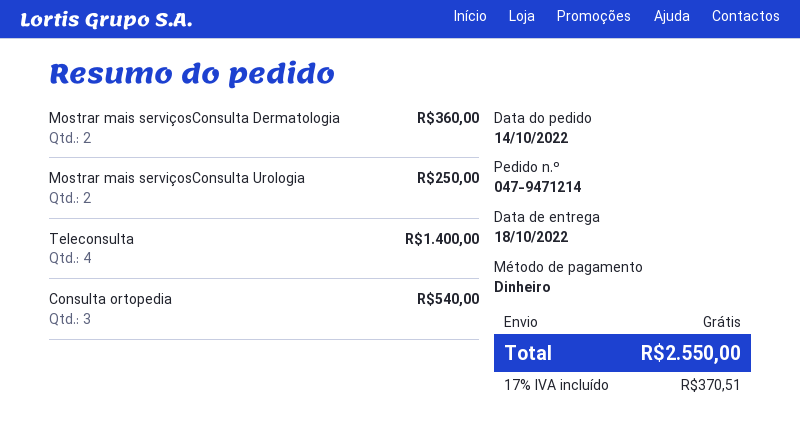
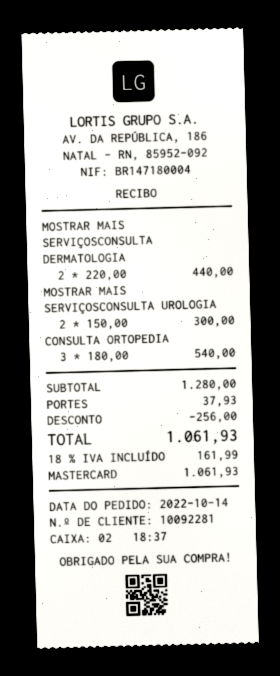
payment method: cash -> Mastercard
Mostrar mais serviçosConsulta Dermatologia: 2 for 360.00 -> 2 for 440.00
Mostrar mais serviçosConsulta Urologia: 2 for 250.00 -> 2 for 300.00
Teleconsulta: 4 for 1400.00 -> none
discount: none -> 256.00
shipping: 0.00 -> 37.93
tax: 17% = 370.51 -> 18% = 161.99
total: 2550.00 -> 1061.93

